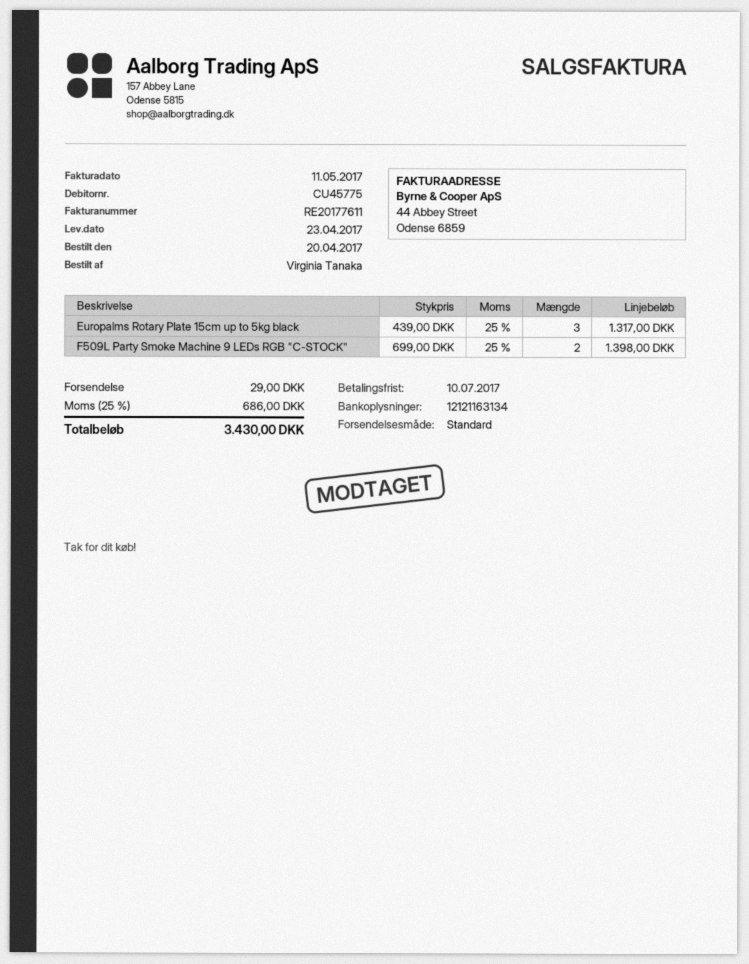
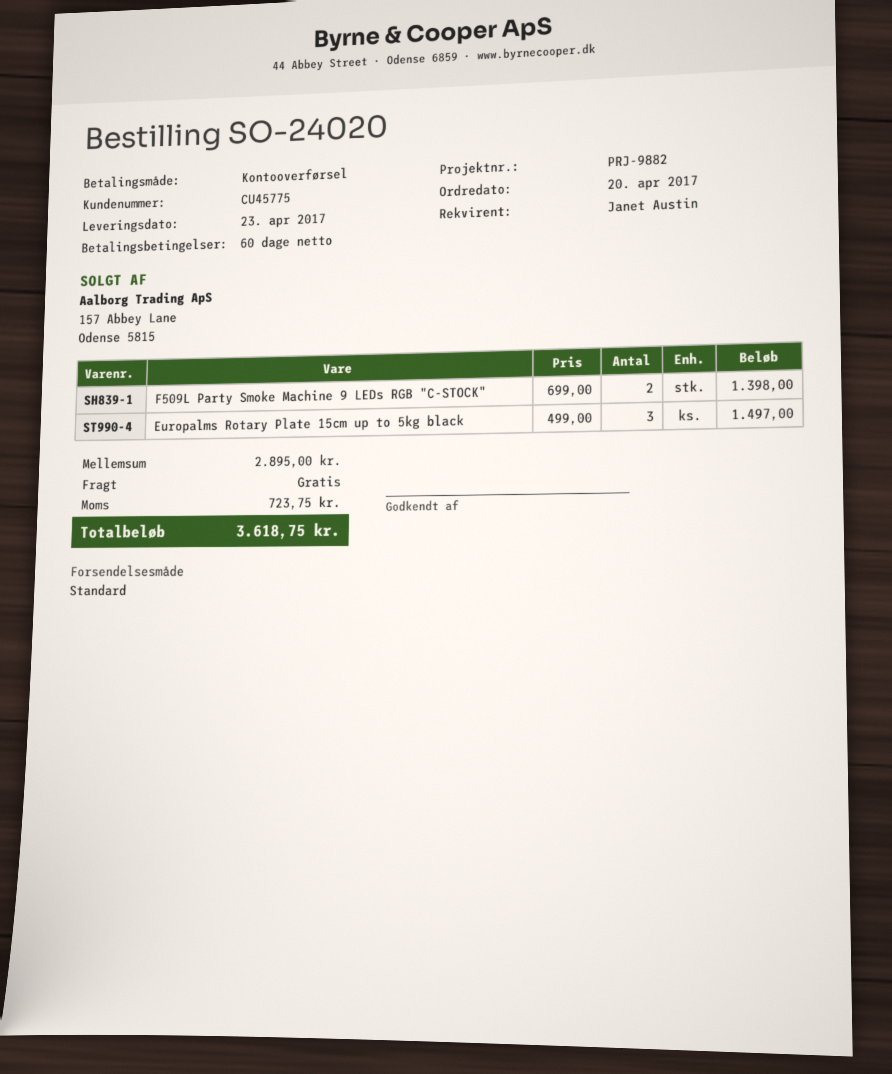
ordered by: Virginia Tanaka -> Janet Austin
Europalms Rotary Plate 15cm up to 5kg black: 3 x 439.00 = 1317.00 -> 3 x 499.00 = 1497.00
shipping: 29.00 -> 0.00
tax: 686.00 -> 723.75
total: 3430.00 -> 3618.75

